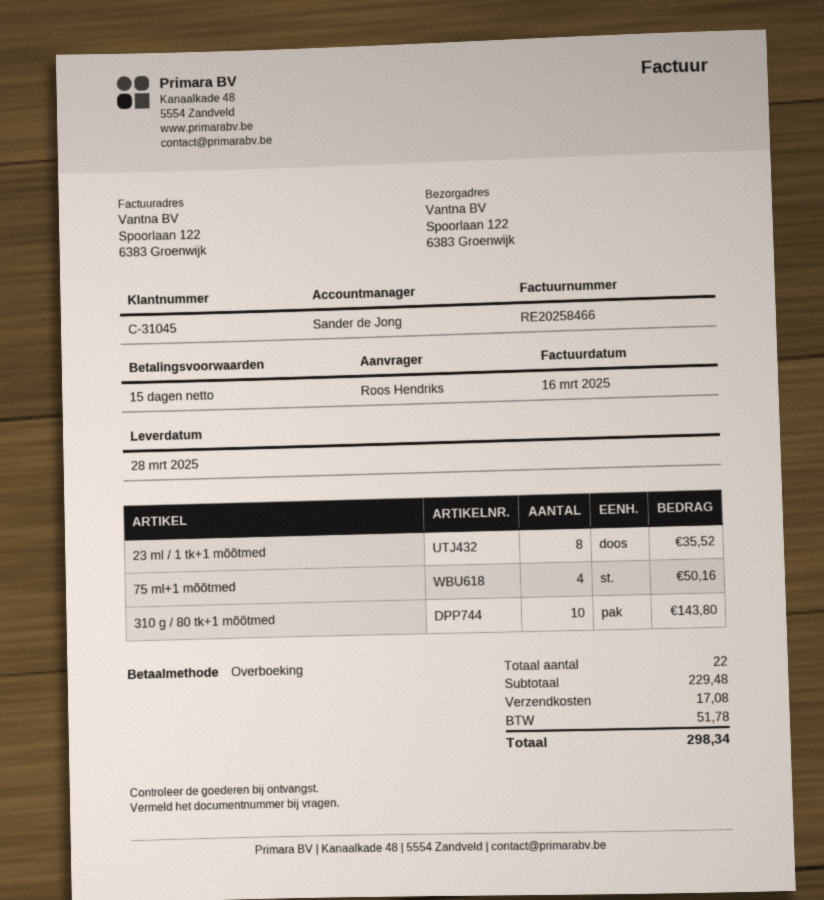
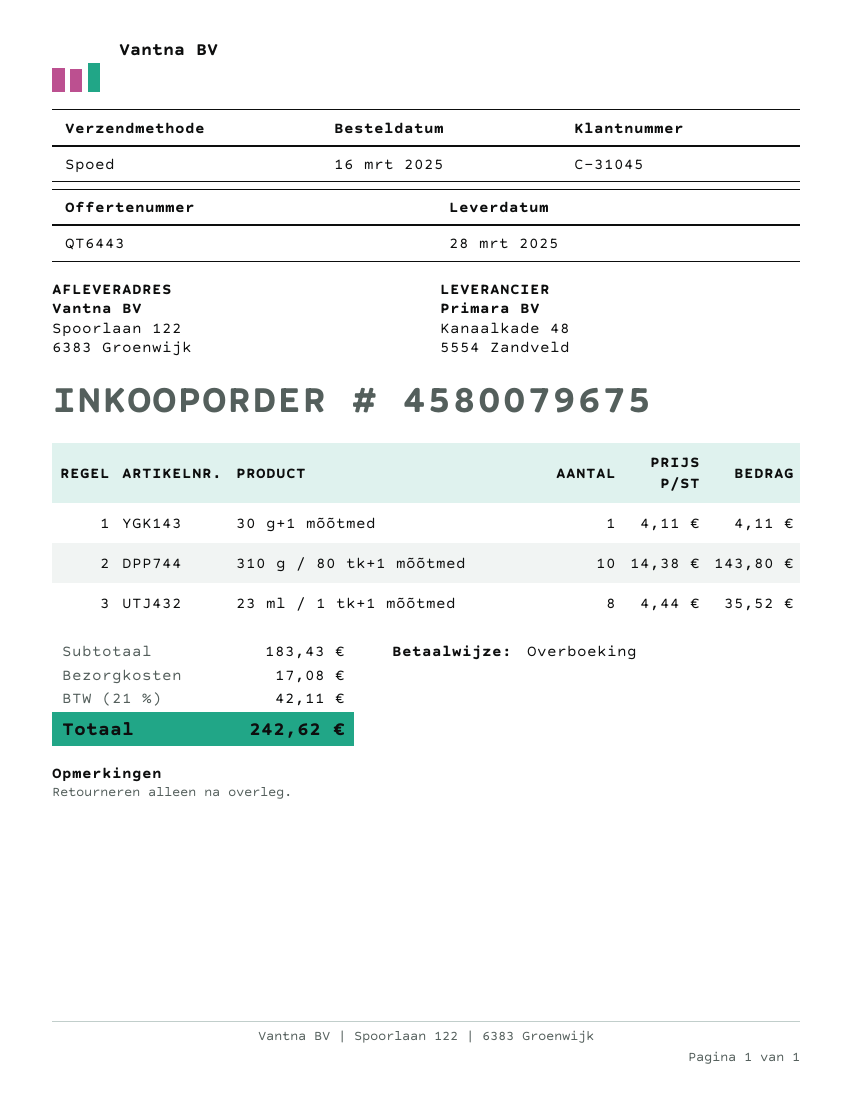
75 ml+1 mõõtmed: 4 for 50.16 -> none
30 g+1 mõõtmed: none -> 1 for 4.11
subtotal: 229.48 -> 183.43
tax: 51.78 -> 42.11
total: 298.34 -> 242.62

